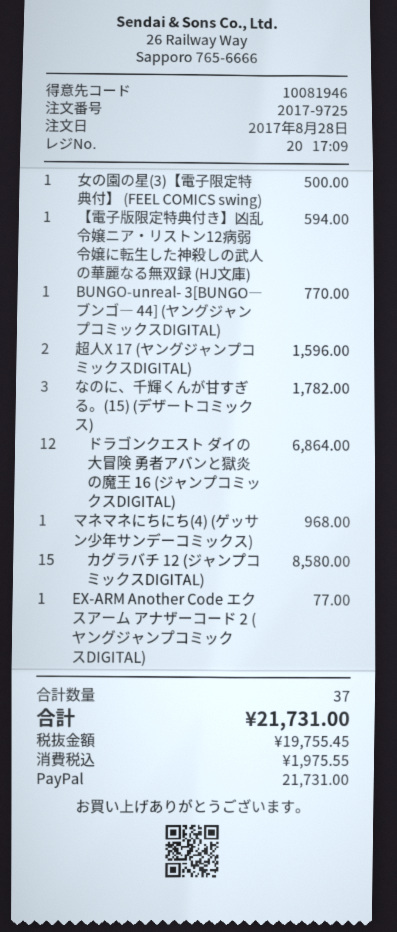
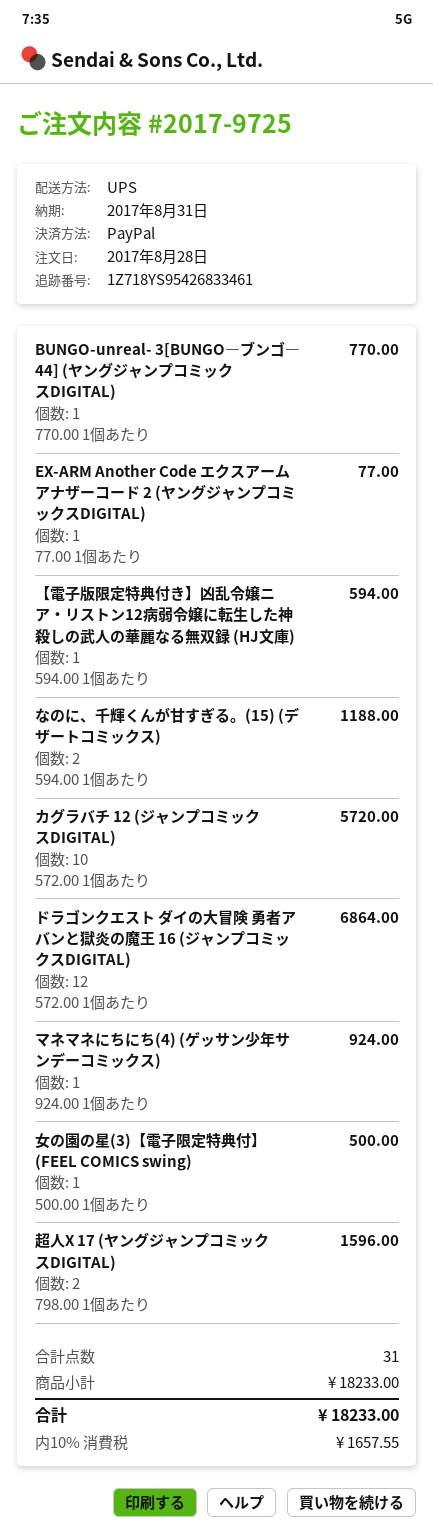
なのに、千輝くんが甘すぎる。(15) (デザートコミックス): 3 for 1782.00 -> 2 for 1188.00
マネマネにちにち(4) (ゲッサン少年サンデーコミックス): 1 for 968.00 -> 1 for 924.00
カグラバチ 12 (ジャンプコミックスDIGITAL): 15 for 8580.00 -> 10 for 5720.00
total quantity: 37 -> 31
tax: 1975.55 -> 1657.55
total: 21731.00 -> 18233.00

